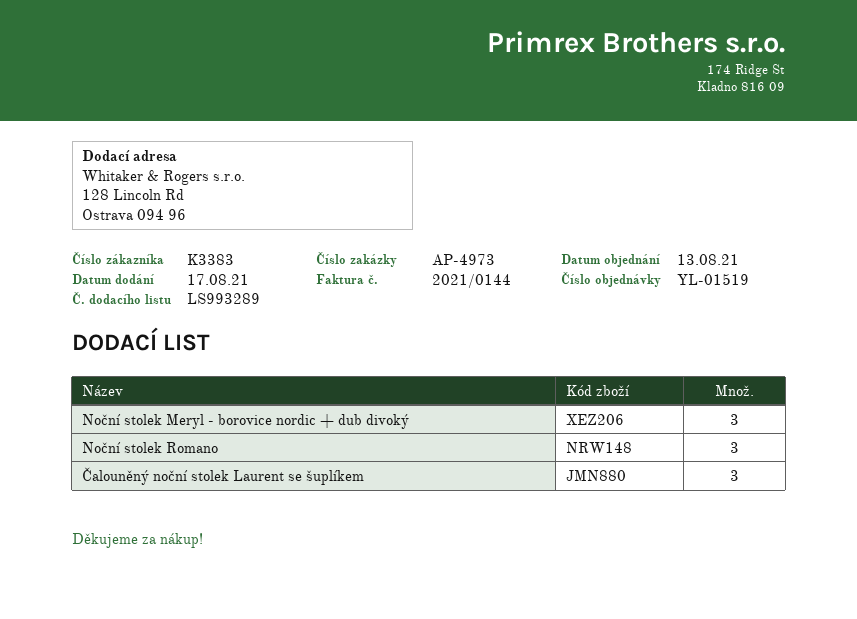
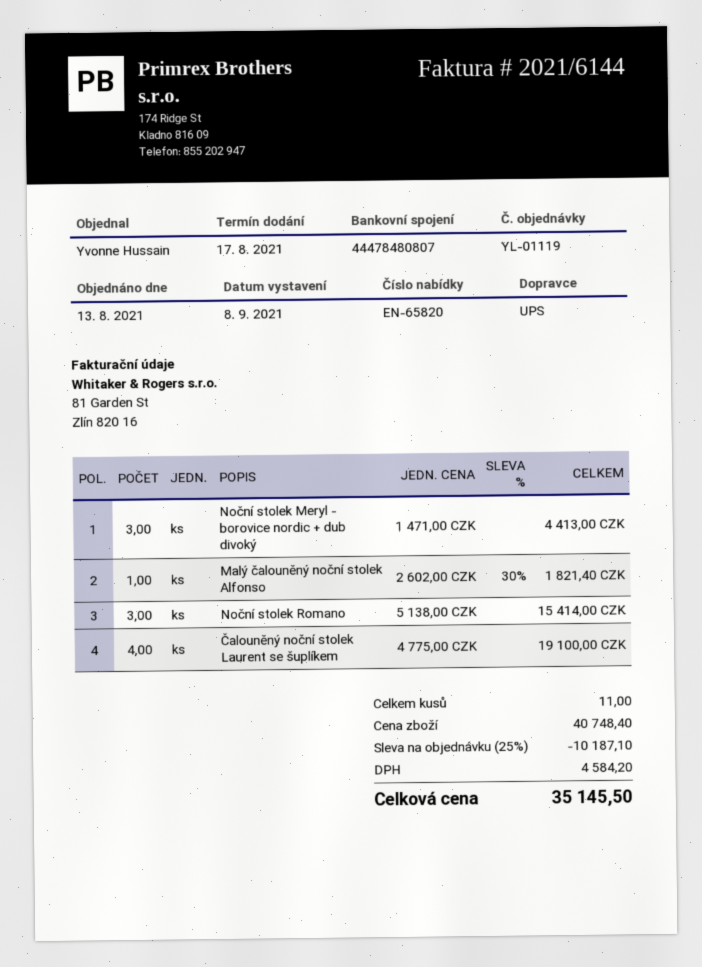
order number: YL-01519 -> YL-01119
invoice number: 2021/0144 -> 2021/6144
Čalouněný noční stolek Laurent se šuplíkem: 3 -> 4
Malý čalouněný noční stolek Alfonso: none -> 1

